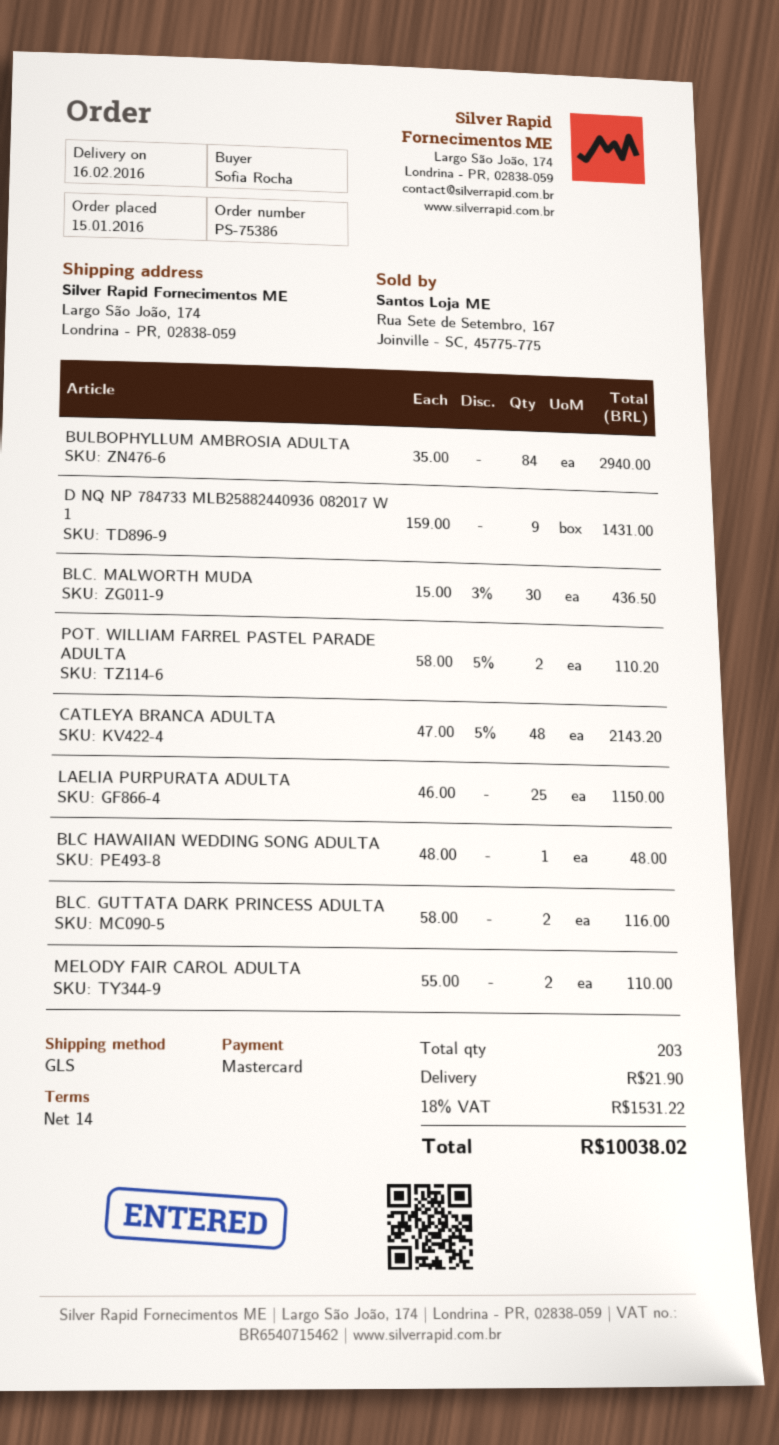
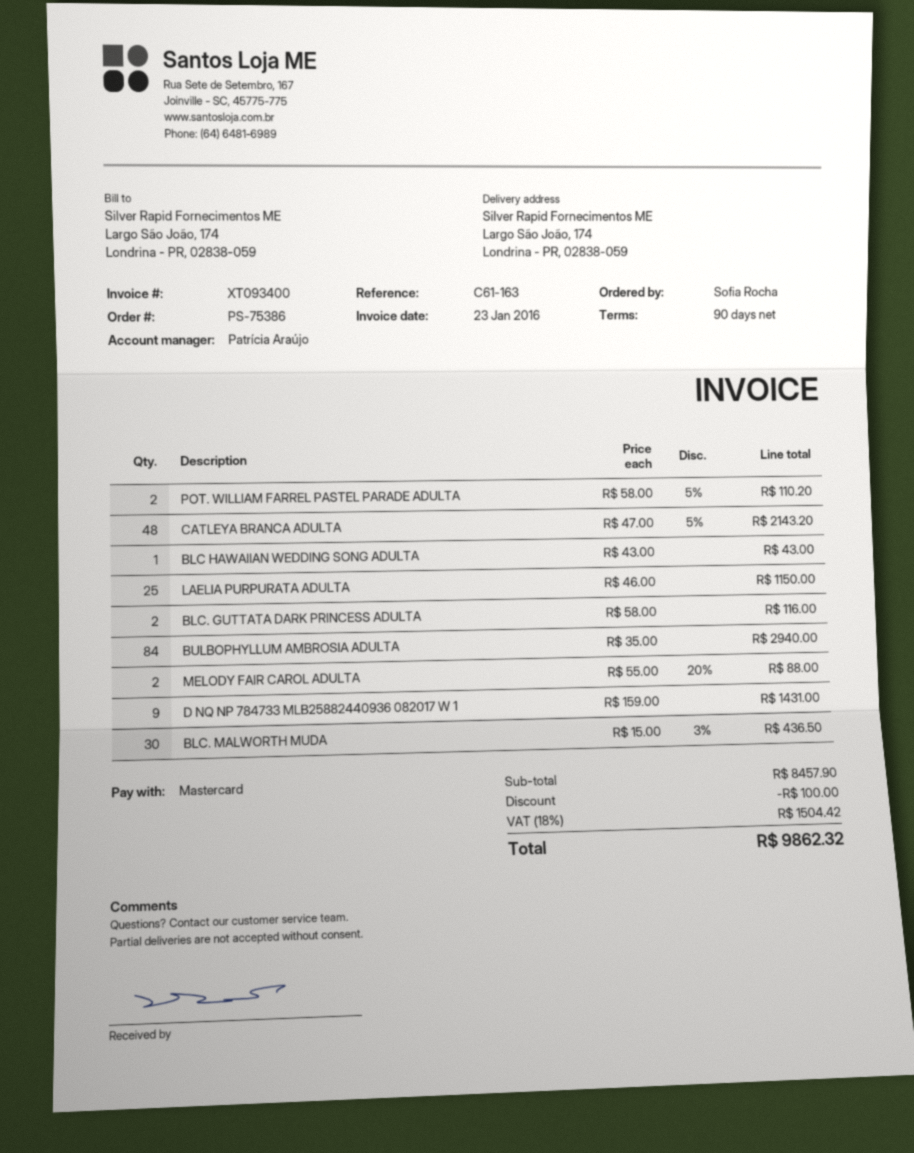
payment terms: 14 days -> 90 days
BLC HAWAIIAN WEDDING SONG ADULTA: 1 x 48.00 = 48.00 -> 1 x 43.00 = 43.00
MELODY FAIR CAROL ADULTA: 2 x 55.00 = 110.00 -> 2 x 55.00 - 20% = 88.00
discount: none -> 100.00
shipping: 21.90 -> none
tax: 18% = 1531.22 -> 18% = 1504.42
total: 10038.02 -> 9862.32

